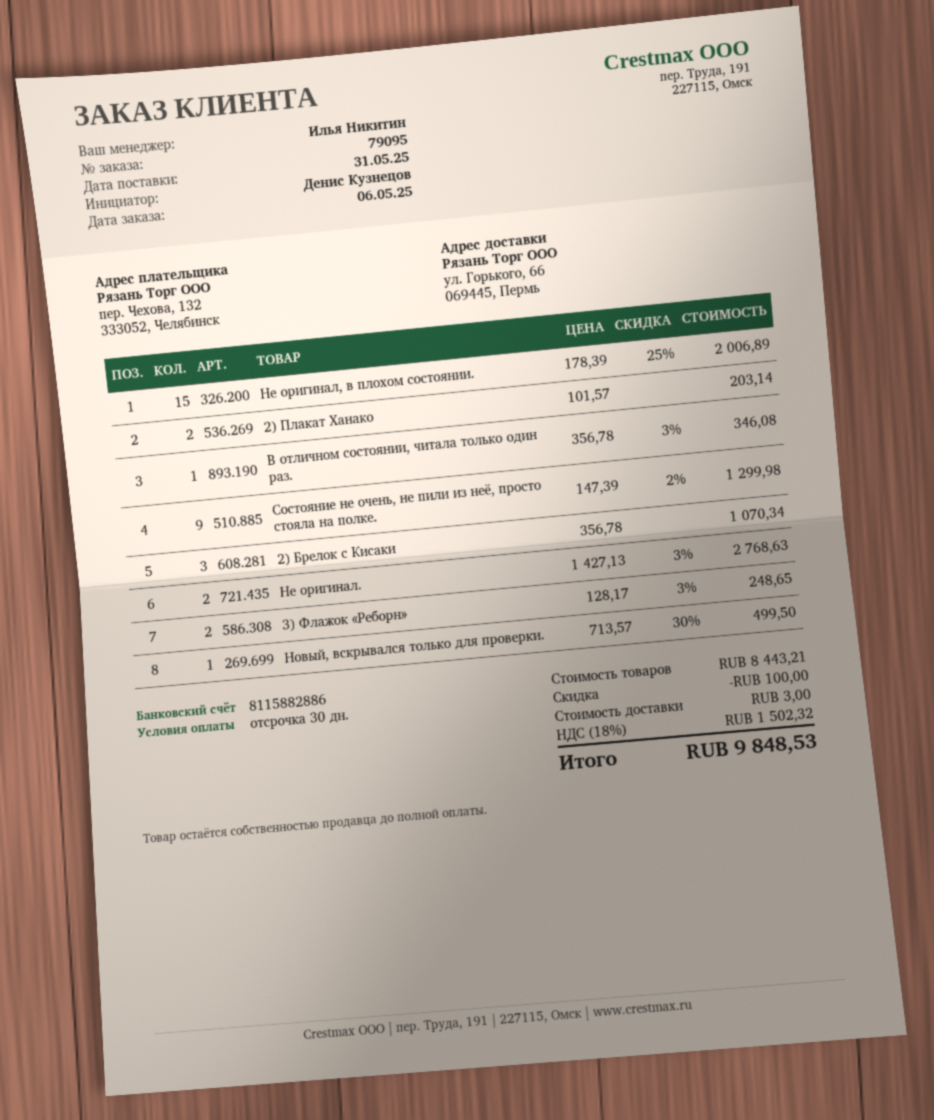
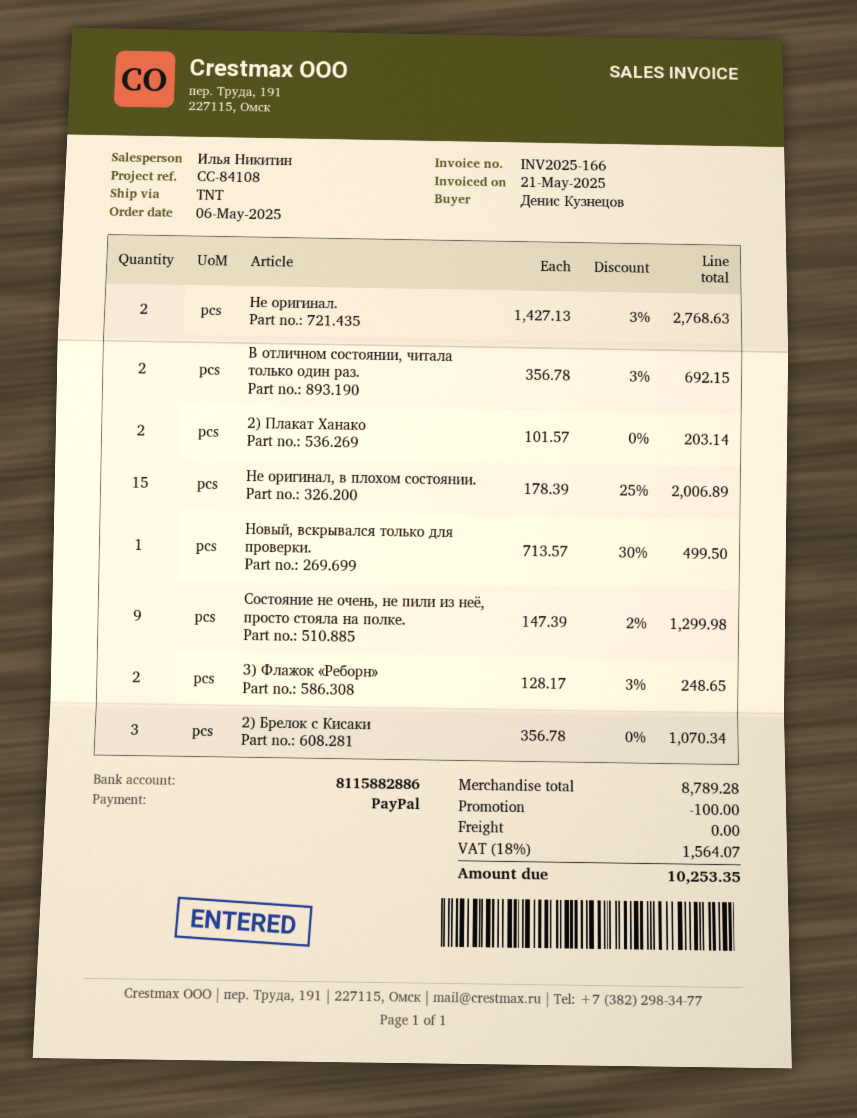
В отличном состоянии, читала только один раз.: 1 x 356.78 - 3% = 346.08 -> 2 x 356.78 - 3% = 692.15
subtotal: 8443.21 -> 8789.28
shipping: 3.00 -> 0.00
tax: 18% = 1502.32 -> 18% = 1564.07
total: 9848.53 -> 10253.35

